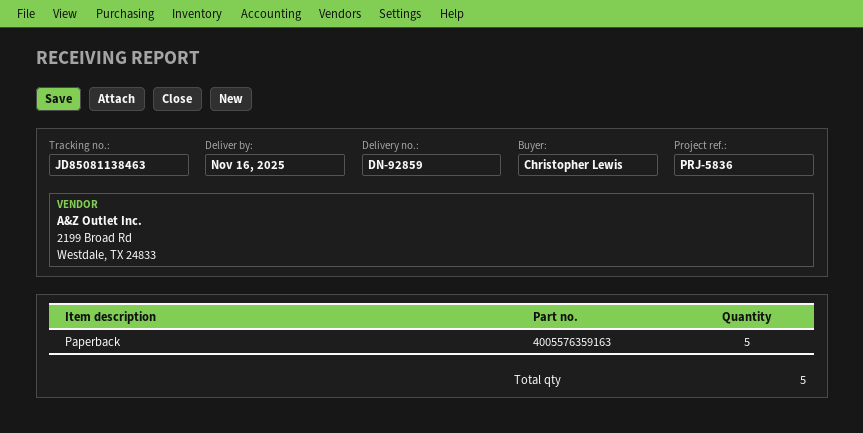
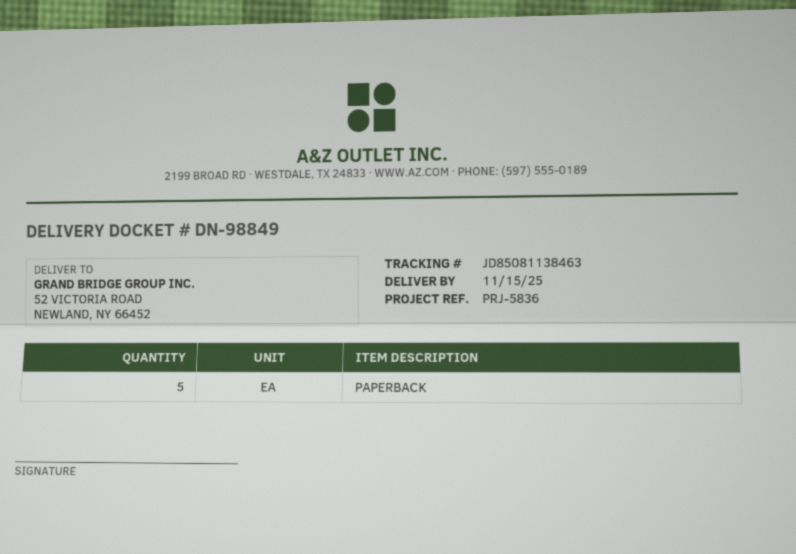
delivery note number: DN-92859 -> DN-98849
delivery date: 2025-11-16 -> 2025-11-15

